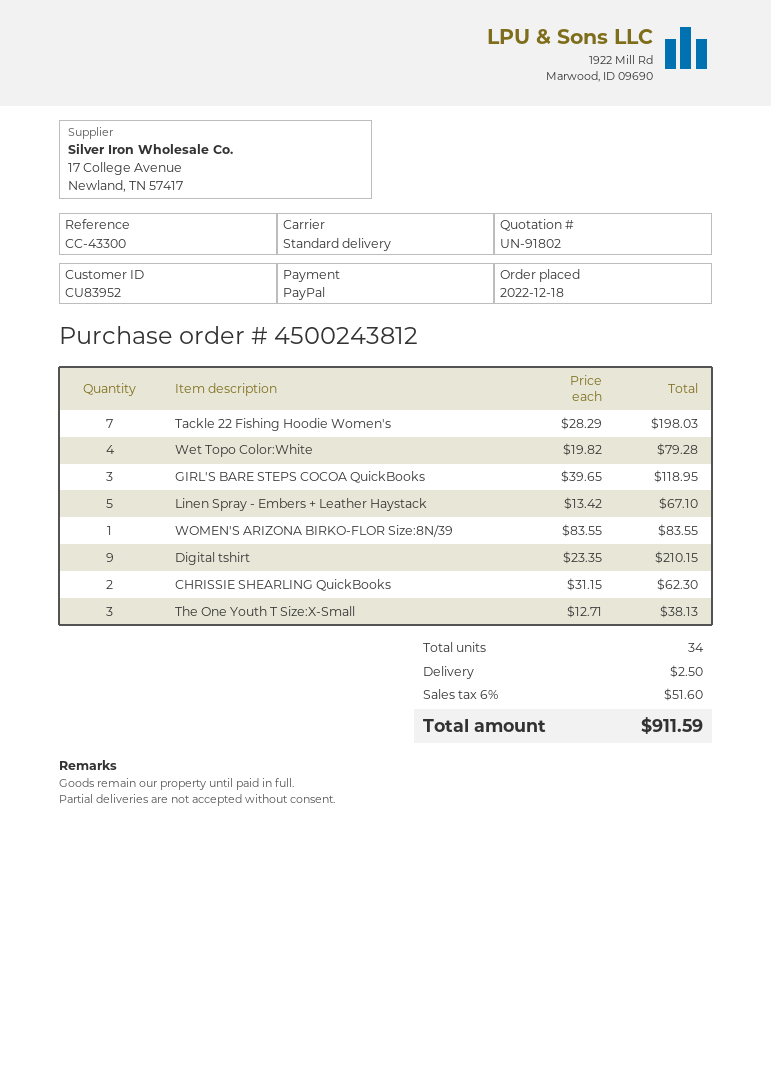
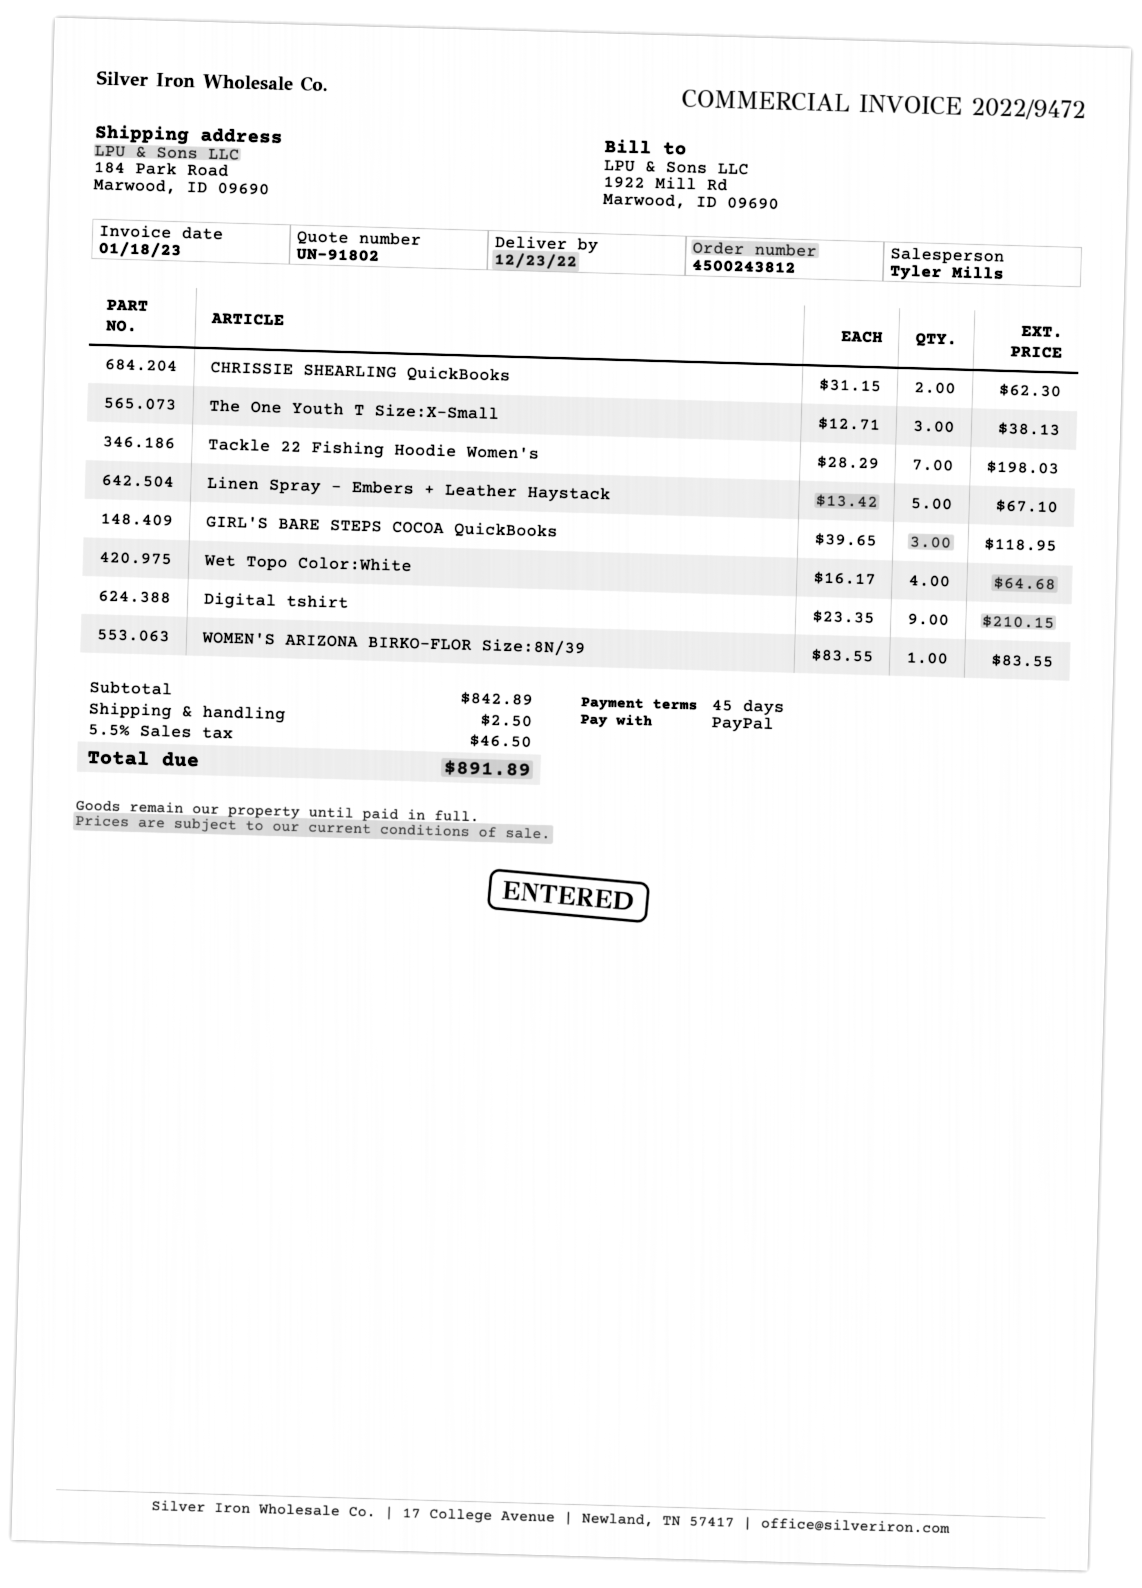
Wet Topo Color:White: 4 x 19.82 = 79.28 -> 4 x 16.17 = 64.68
tax: 6% = 51.60 -> 5.5% = 46.50
total: 911.59 -> 891.89

